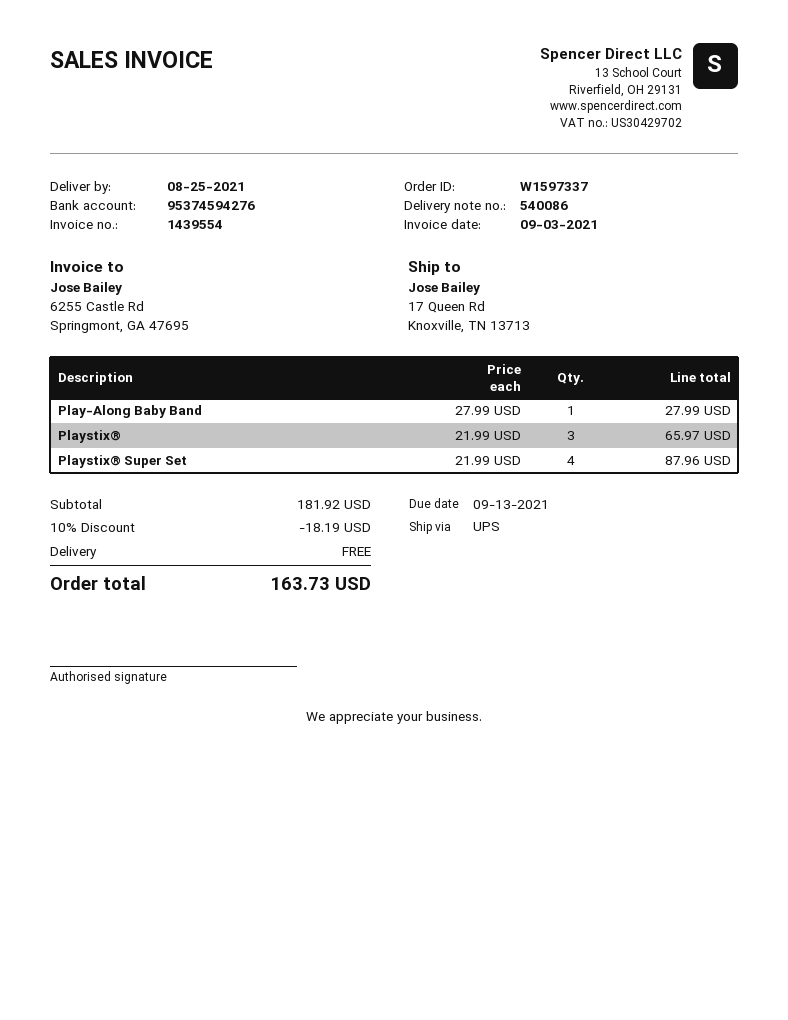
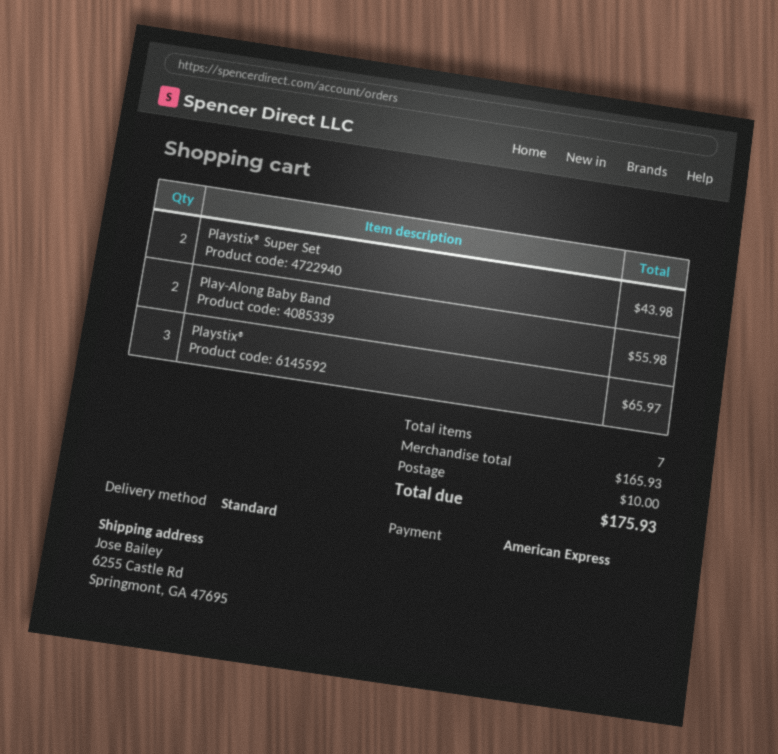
shipping method: UPS -> standard
ship to: 17 Queen Rd, Knoxville, TN 13713 -> 6255 Castle Rd, Springmont, GA 47695
Play-Along Baby Band: 1 for 27.99 -> 2 for 55.98
Playstix® Super Set: 4 for 87.96 -> 2 for 43.98
subtotal: 181.92 -> 165.93
discount: 10% = 18.19 -> none
shipping: 0.00 -> 10.00
total: 163.73 -> 175.93

